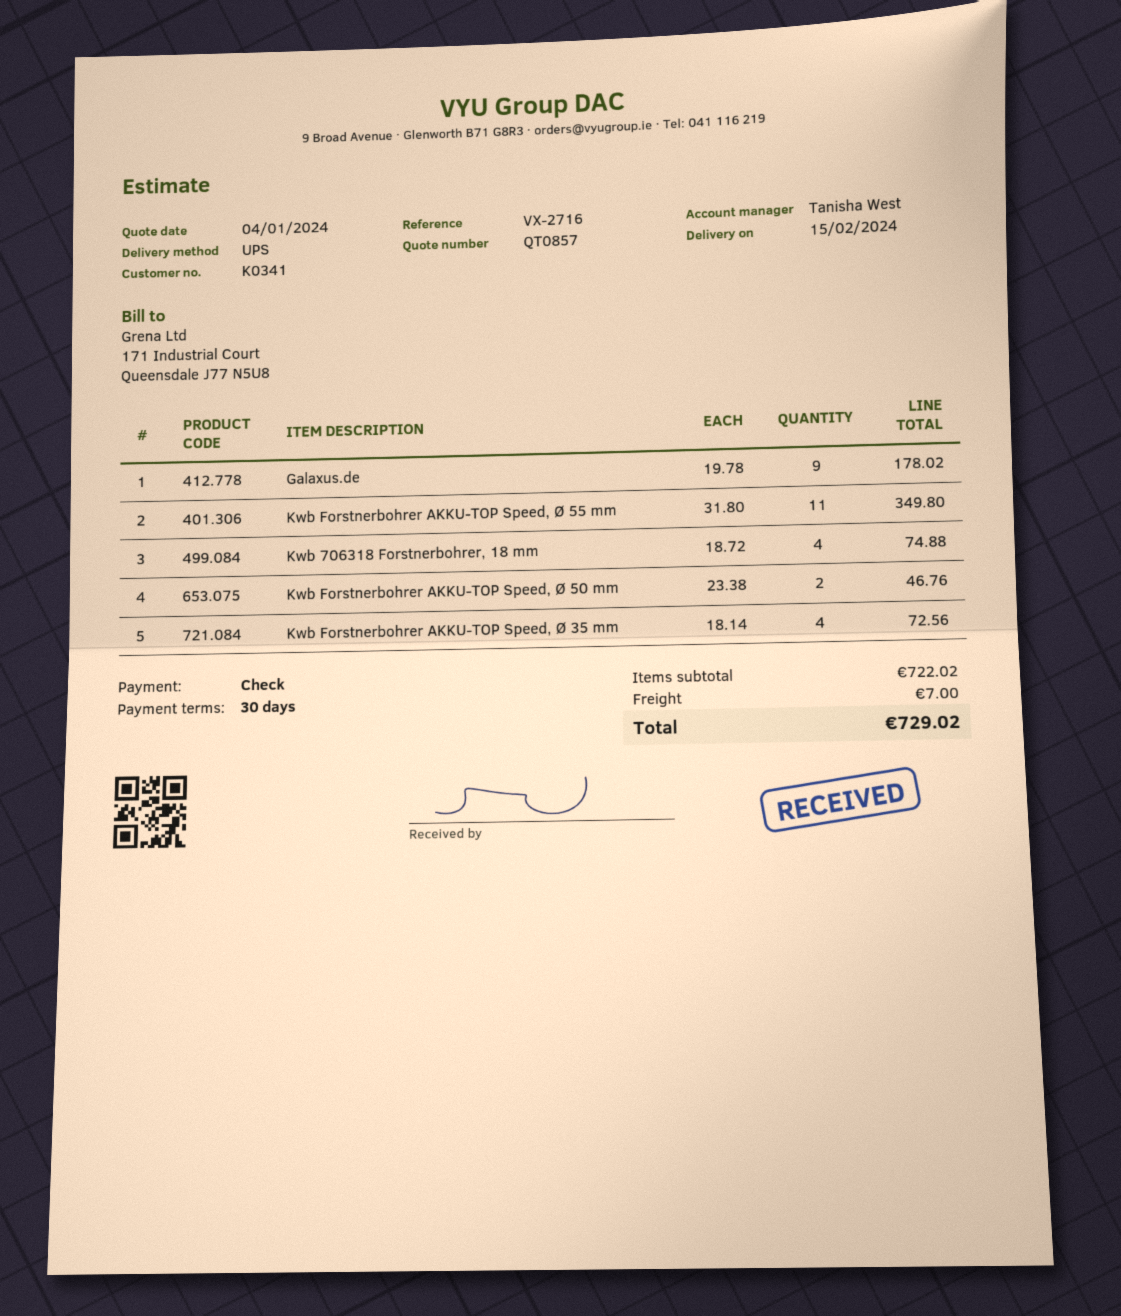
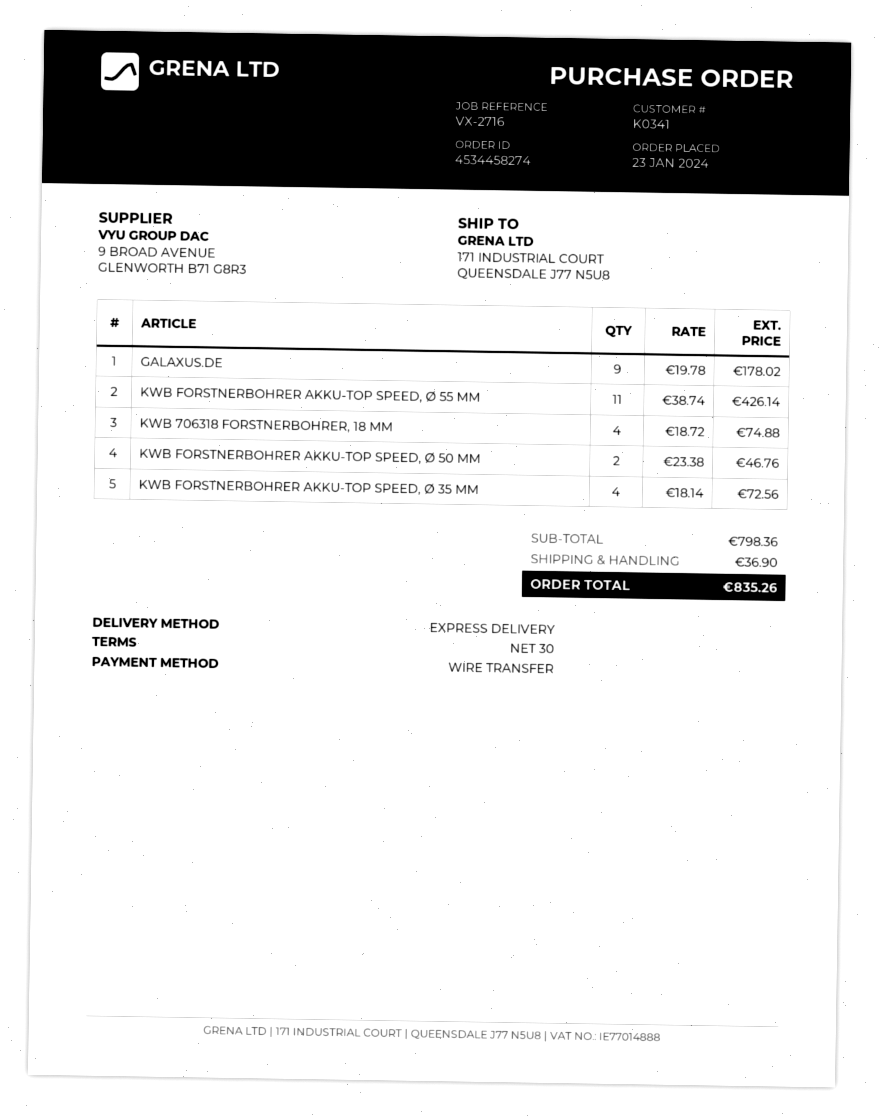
payment method: cheque -> bank transfer
shipping method: UPS -> express
Kwb Forstnerbohrer AKKU-TOP Speed, Ø 55 mm: 11 x 31.80 = 349.80 -> 11 x 38.74 = 426.14
subtotal: 722.02 -> 798.36
shipping: 7.00 -> 36.90
total: 729.02 -> 835.26

